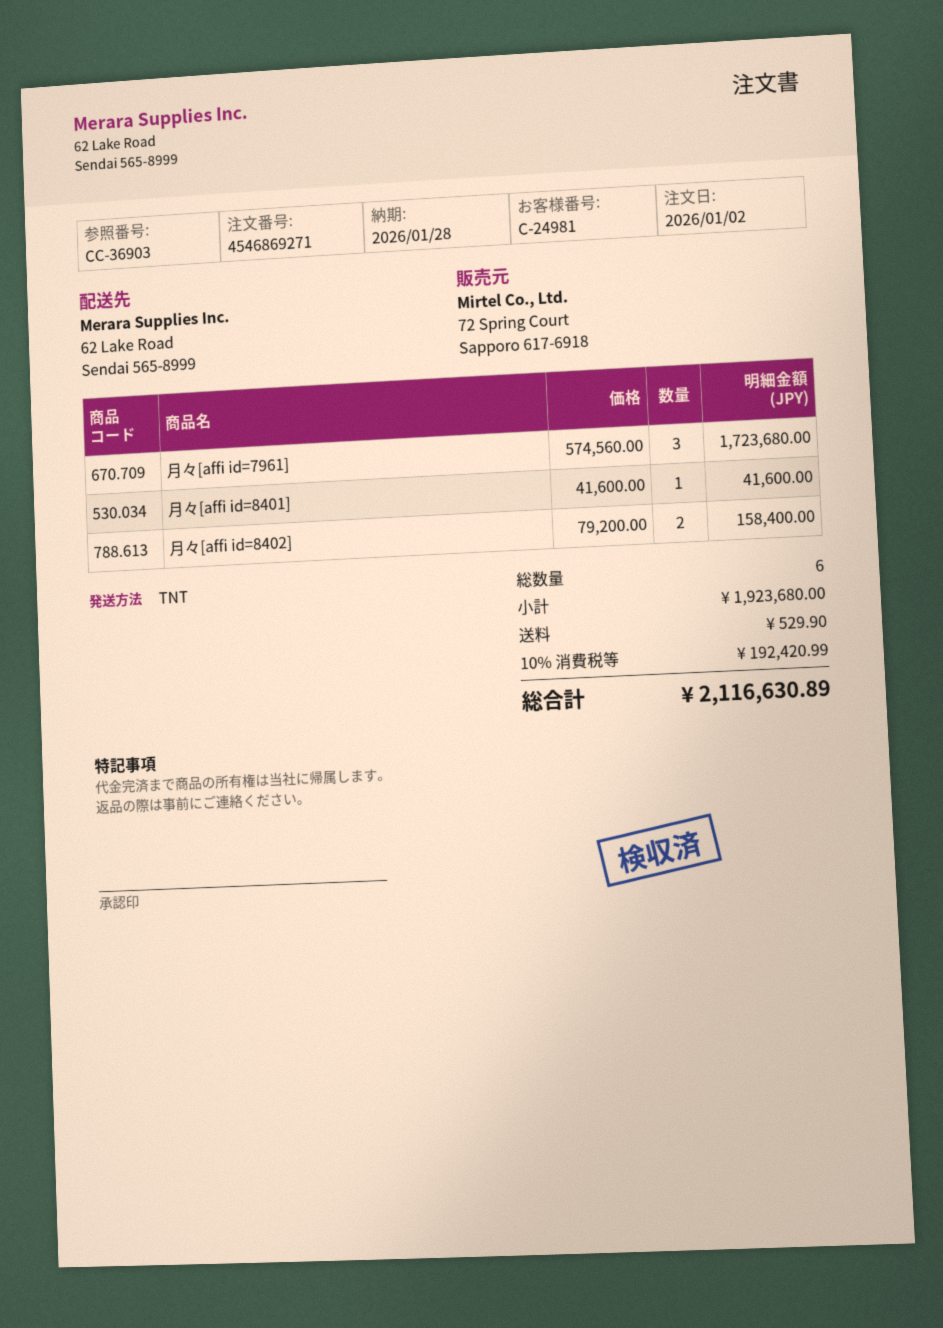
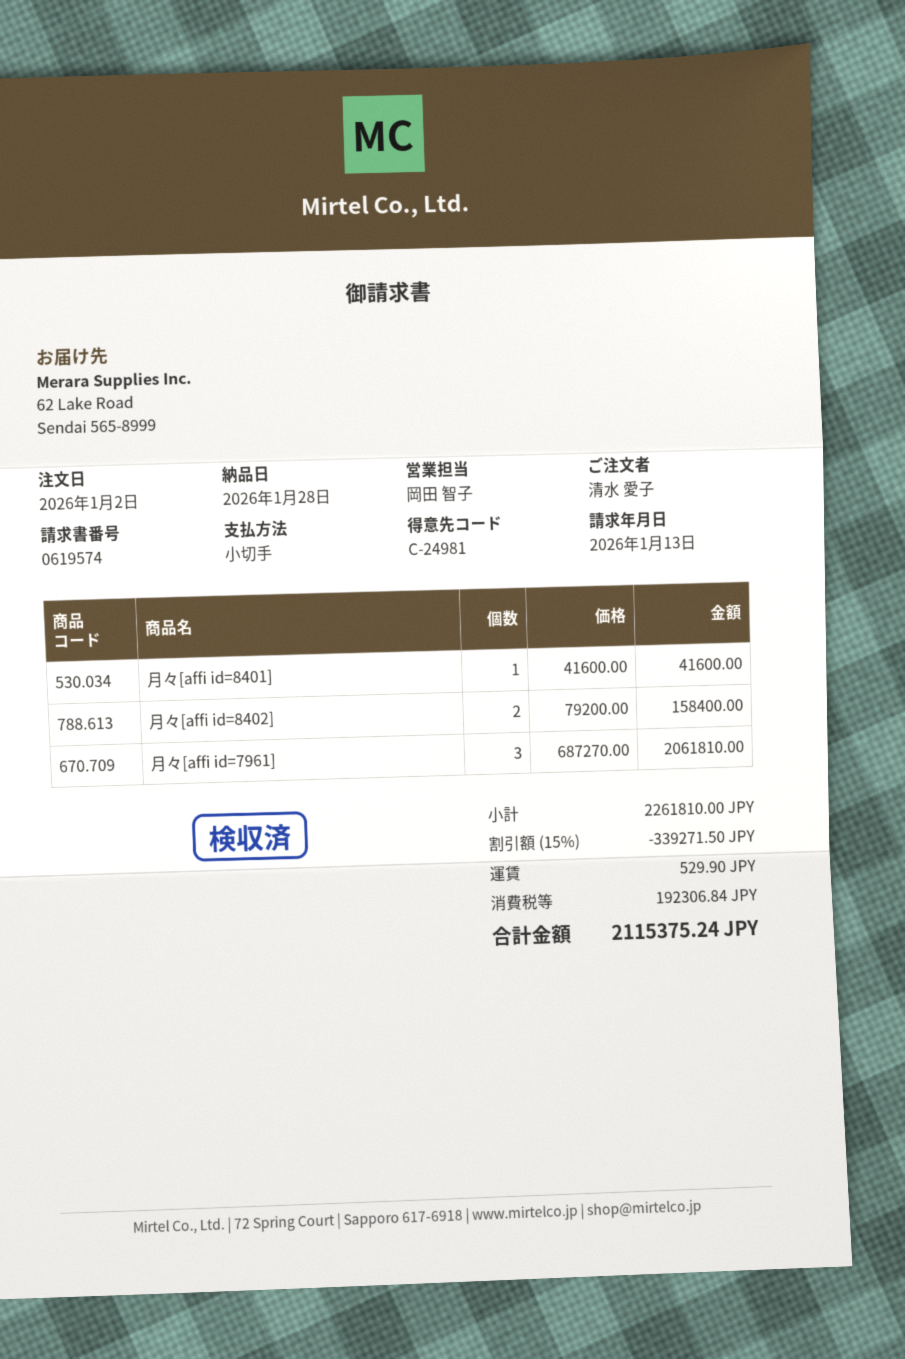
月々[affi id=7961]: 3 x 574560.00 = 1723680.00 -> 3 x 687270.00 = 2061810.00
subtotal: 1923680.00 -> 2261810.00
discount: none -> 15% = 339271.50
tax: 192420.99 -> 192306.84
total: 2116630.89 -> 2115375.24

